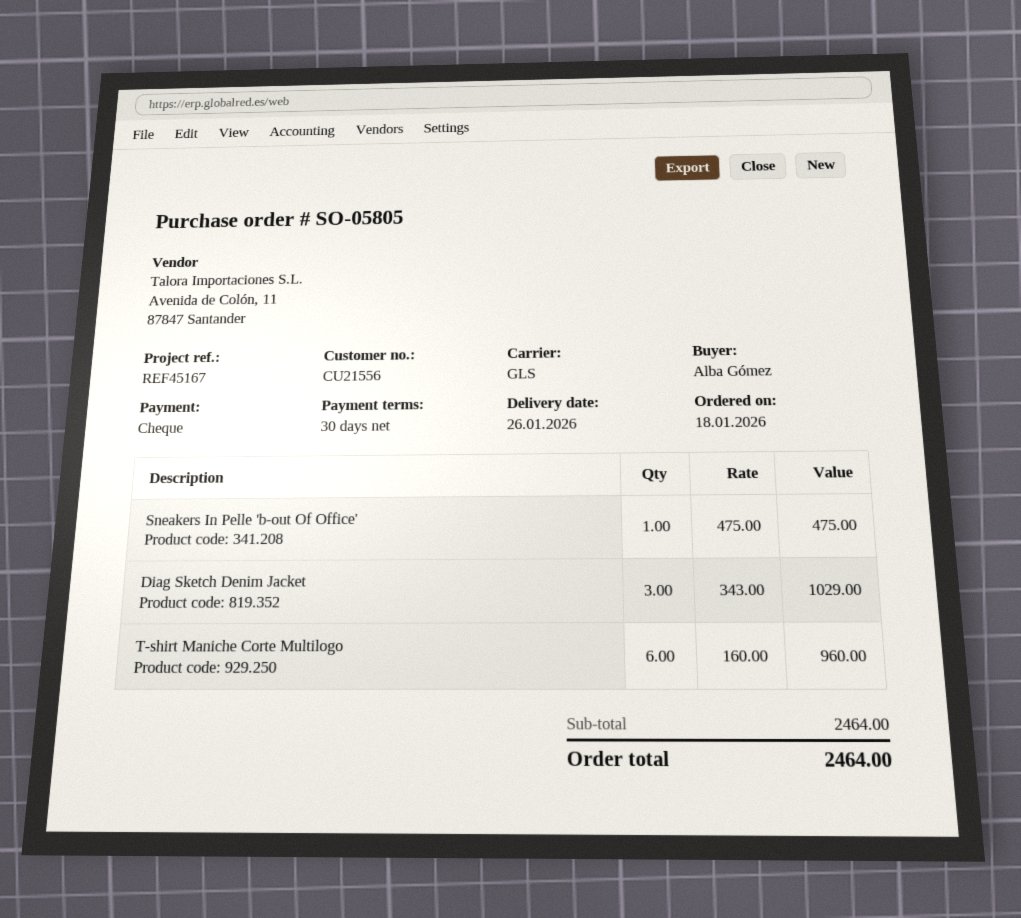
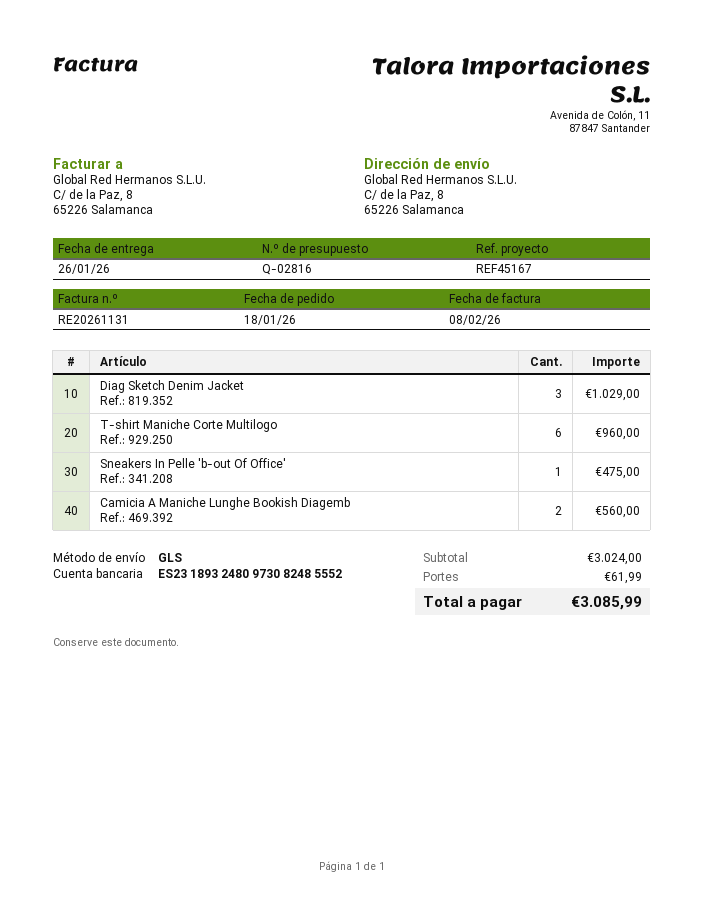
Camicia A Maniche Lunghe Bookish Diagemb: none -> 2 for 560.00
subtotal: 2464.00 -> 3024.00
shipping: none -> 61.99
total: 2464.00 -> 3085.99

